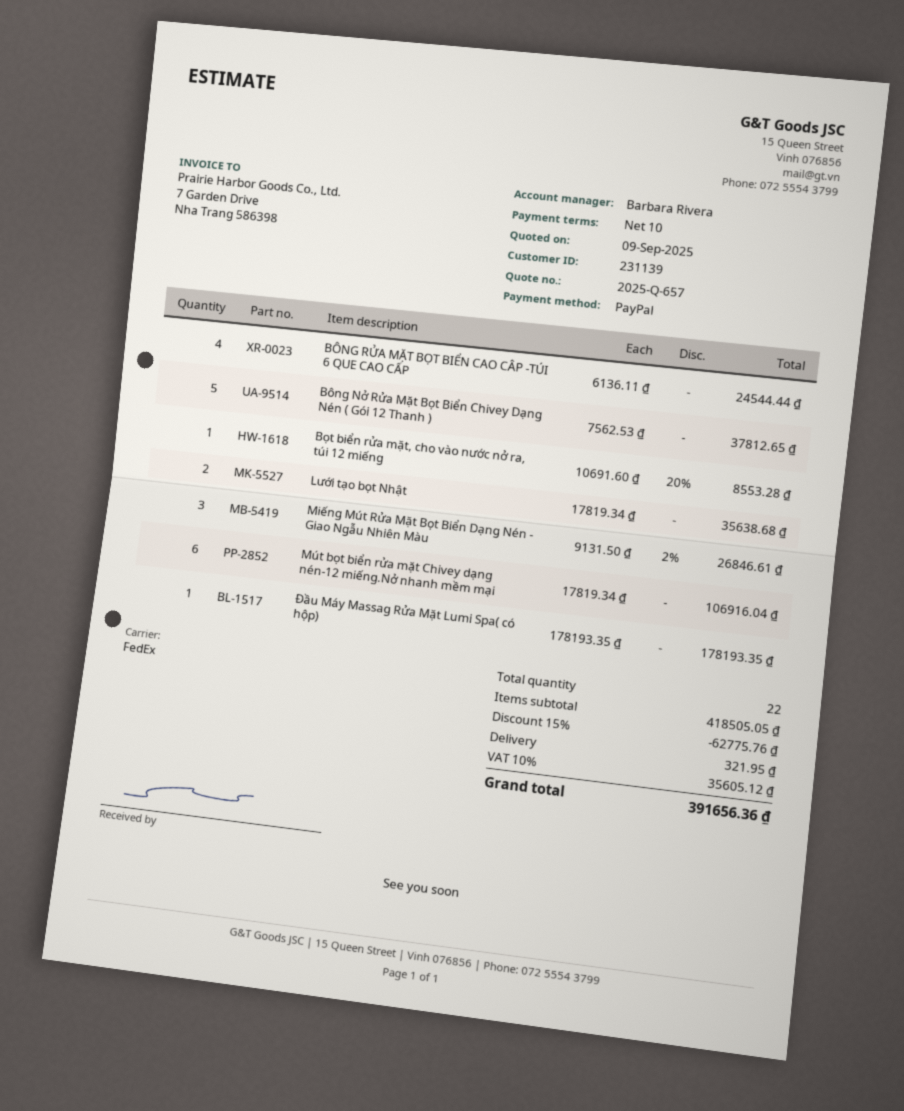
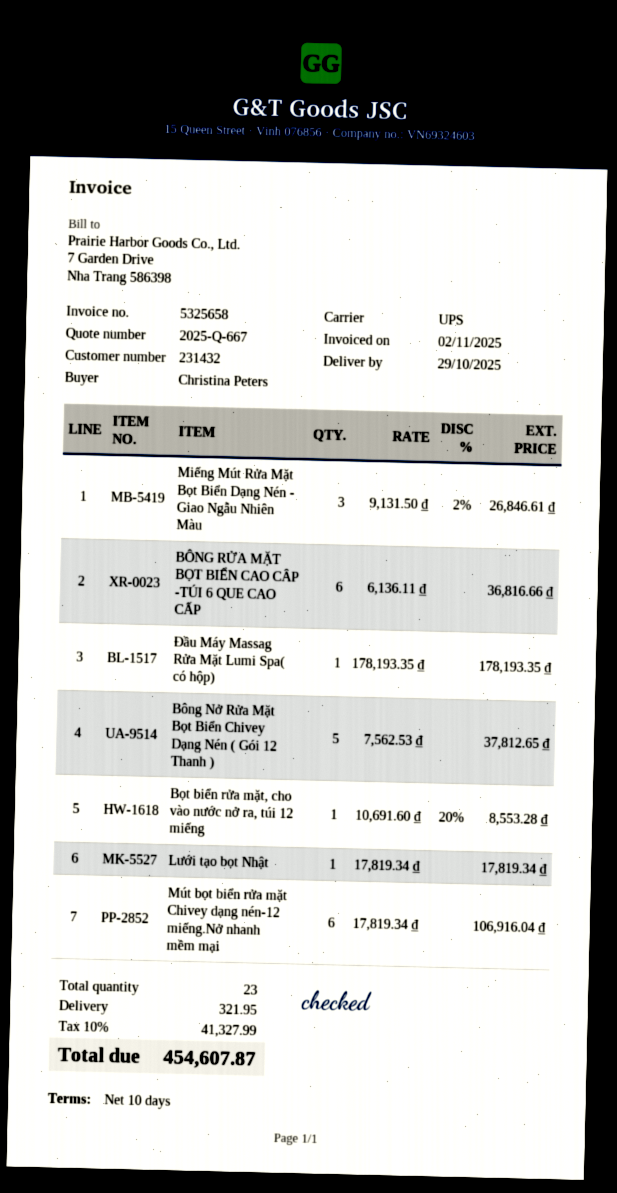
quote number: 2025-Q-657 -> 2025-Q-667
customer number: 231139 -> 231432
shipping method: FedEx -> UPS
BÔNG RỬA MẶT BỌT BIỂN CAO CÂP -TÚI 6 QUE CAO CẤP: 4 x 6136.11 = 24544.44 -> 6 x 6136.11 = 36816.66
Lưới tạo bọt Nhật: 2 x 17819.34 = 35638.68 -> 1 x 17819.34 = 17819.34
total quantity: 22 -> 23
discount: 15% = 62775.76 -> none
tax: 10% = 35605.12 -> 10% = 41327.99
total: 391656.36 -> 454607.87

